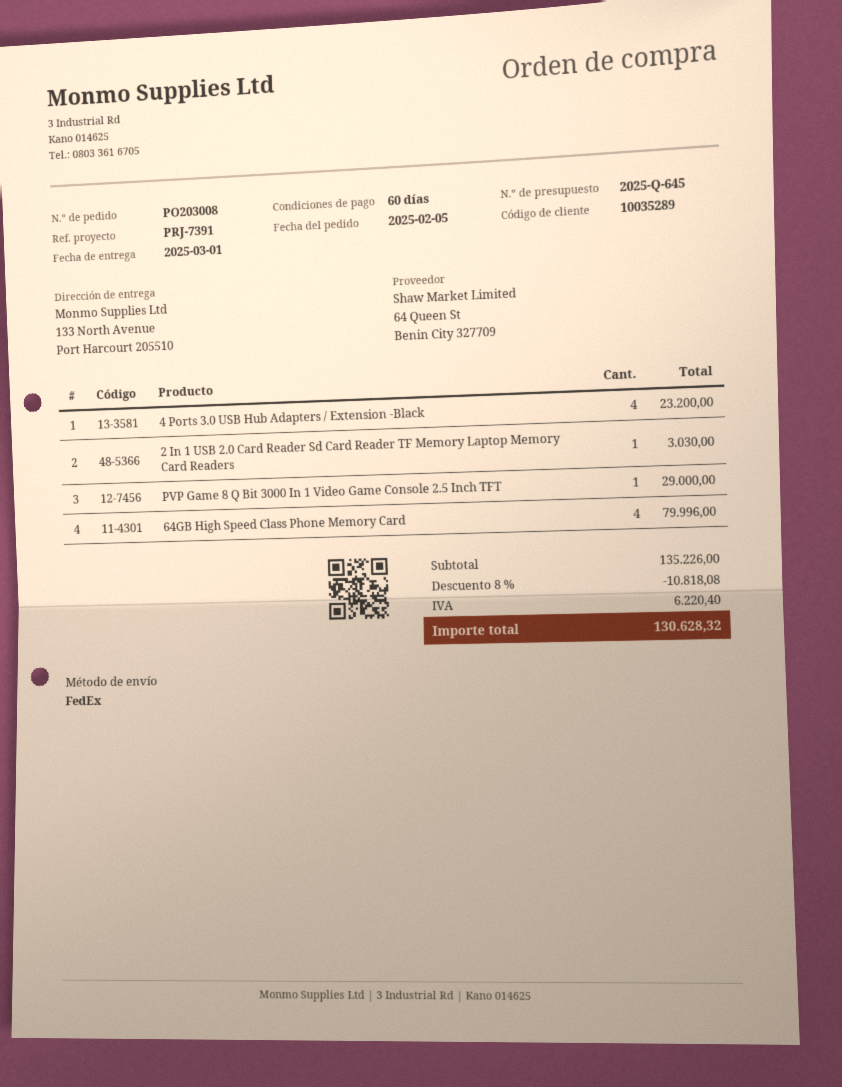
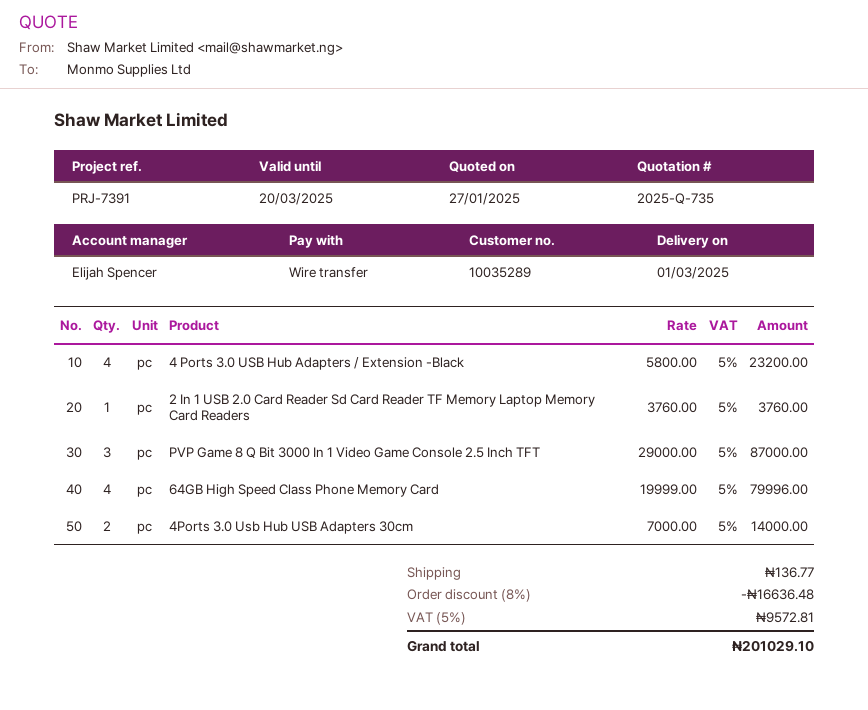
quote number: 2025-Q-645 -> 2025-Q-735
2 In 1 USB 2.0 Card Reader Sd Card Reader TF Memory Laptop Memory Card Readers: 1 for 3030.00 -> 1 for 3760.00
PVP Game 8 Q Bit 3000 In 1 Video Game Console 2.5 Inch TFT: 1 for 29000.00 -> 3 for 87000.00
4Ports 3.0 Usb Hub USB Adapters 30cm: none -> 2 for 14000.00
discount: 8% = 10818.08 -> 8% = 16636.48
shipping: none -> 136.77
tax: 6220.40 -> 9572.81
total: 130628.32 -> 201029.10

